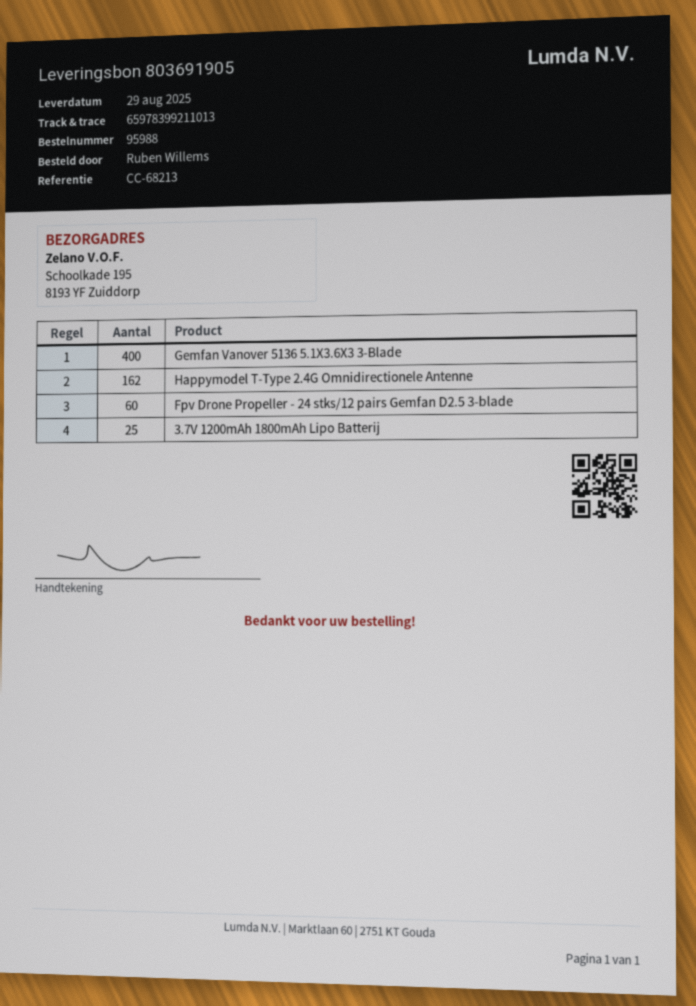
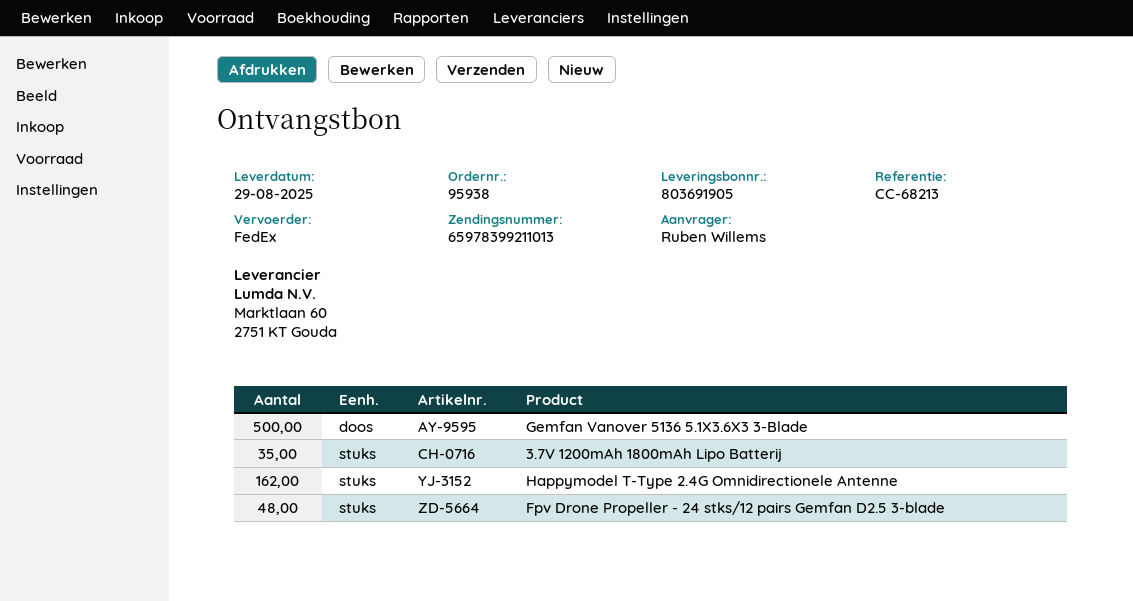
order number: 95988 -> 95938
Gemfan Vanover 5136 5.1X3.6X3 3-Blade: 400 -> 500
Fpv Drone Propeller - 24 stks/12 pairs Gemfan D2.5 3-blade: 60 -> 48
3.7V 1200mAh 1800mAh Lipo Batterij: 25 -> 35

